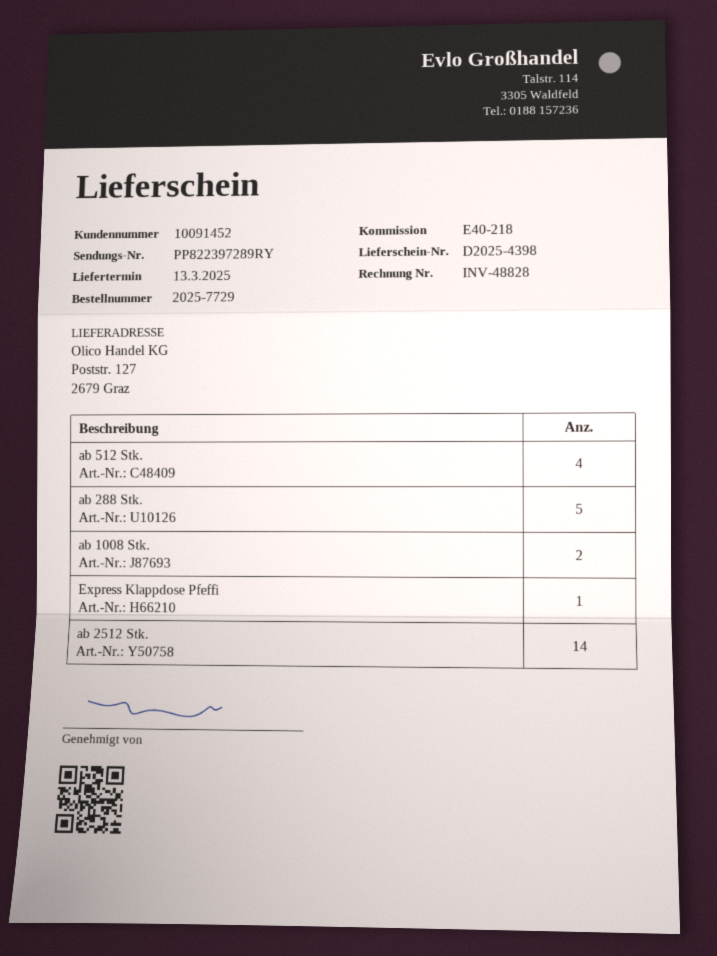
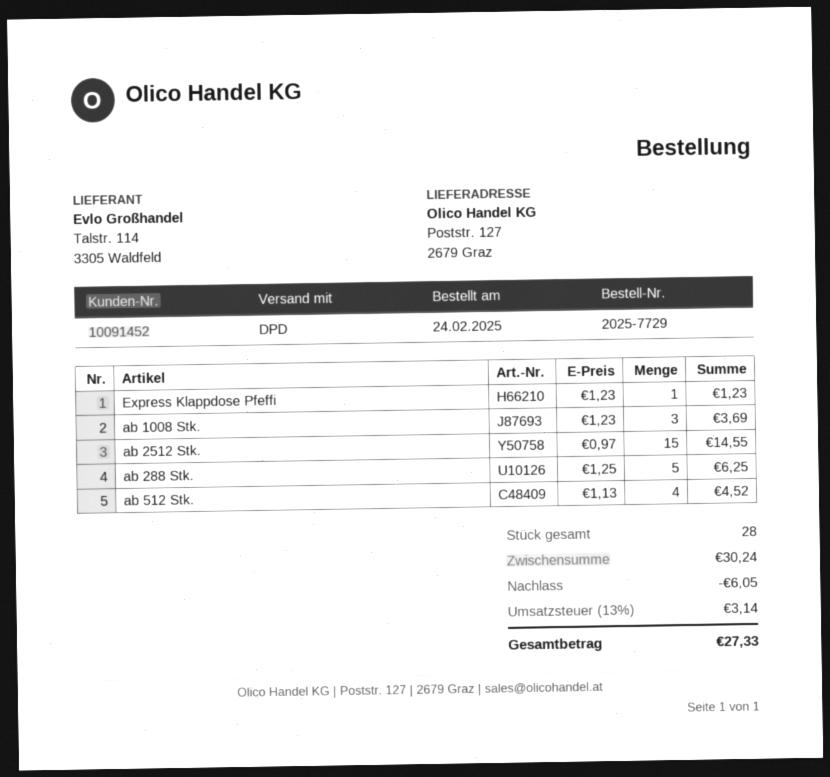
ab 1008 Stk.: 2 -> 3
ab 2512 Stk.: 14 -> 15

